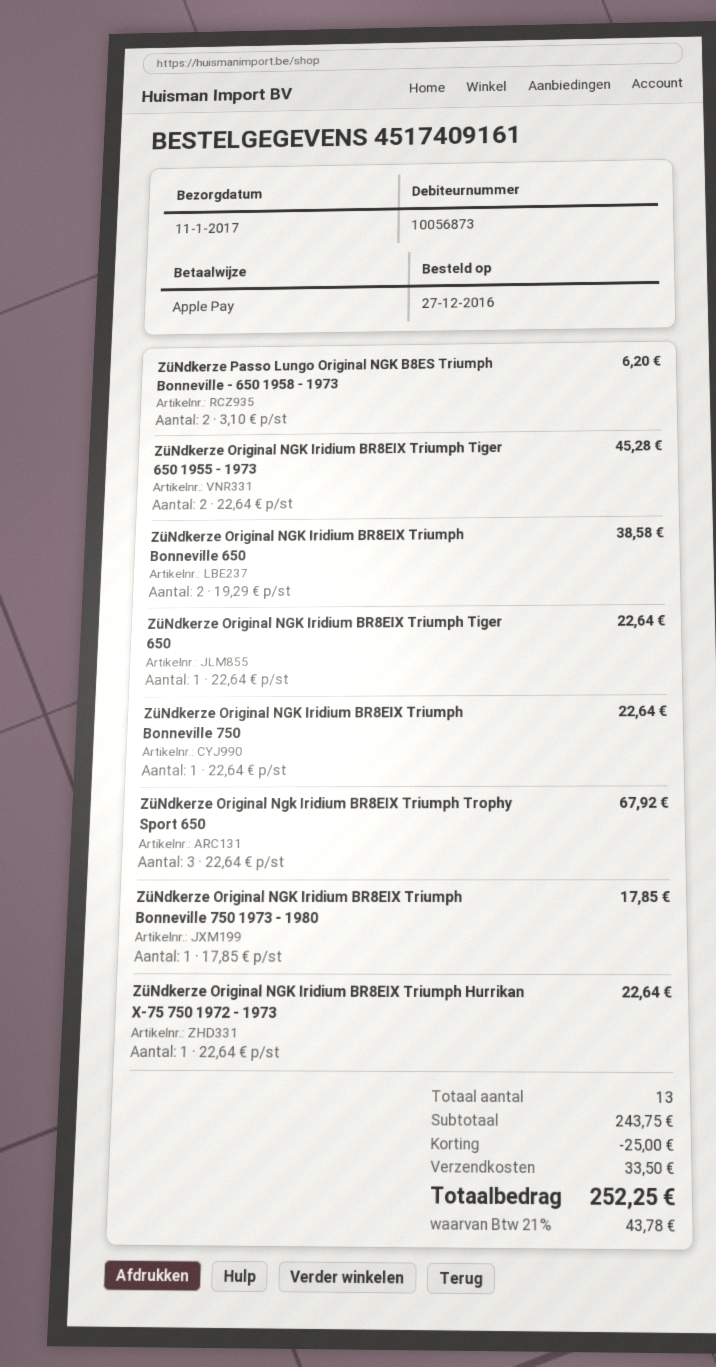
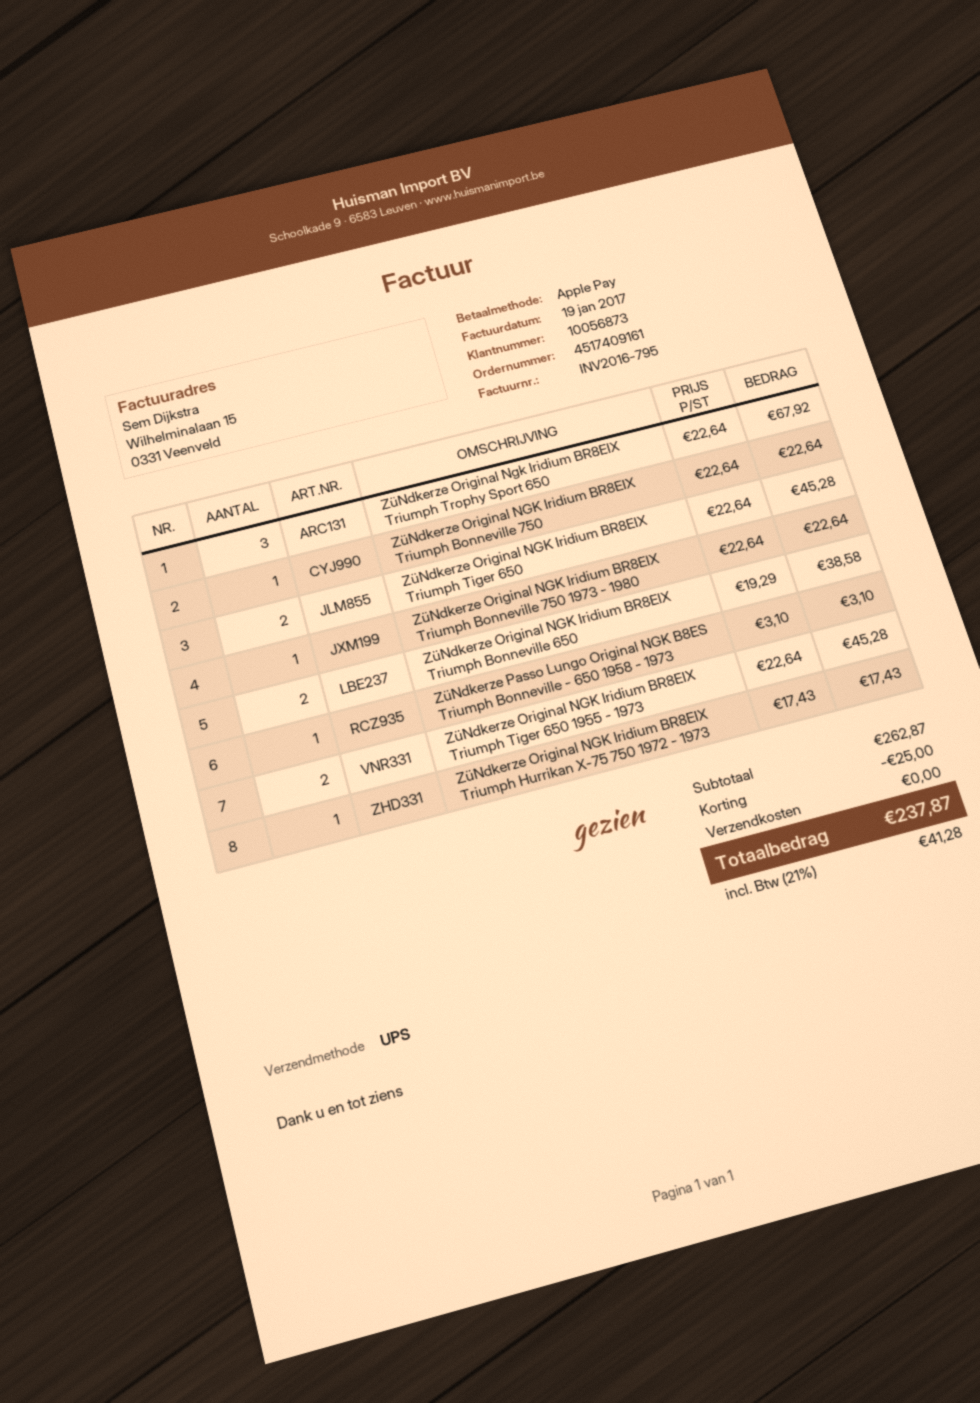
ZüNdkerze Passo Lungo Original NGK B8ES Triumph Bonneville - 650 1958 - 1973: 2 x 3.10 = 6.20 -> 1 x 3.10 = 3.10
ZüNdkerze Original NGK Iridium BR8EIX Triumph Tiger 650: 1 x 22.64 = 22.64 -> 2 x 22.64 = 45.28
ZüNdkerze Original NGK Iridium BR8EIX Triumph Bonneville 750 1973 - 1980: 1 x 17.85 = 17.85 -> 1 x 22.64 = 22.64
ZüNdkerze Original NGK Iridium BR8EIX Triumph Hurrikan X-75 750 1972 - 1973: 1 x 22.64 = 22.64 -> 1 x 17.43 = 17.43
subtotal: 243.75 -> 262.87
shipping: 33.50 -> 0.00
tax: 21% = 43.78 -> 21% = 41.28
total: 252.25 -> 237.87

